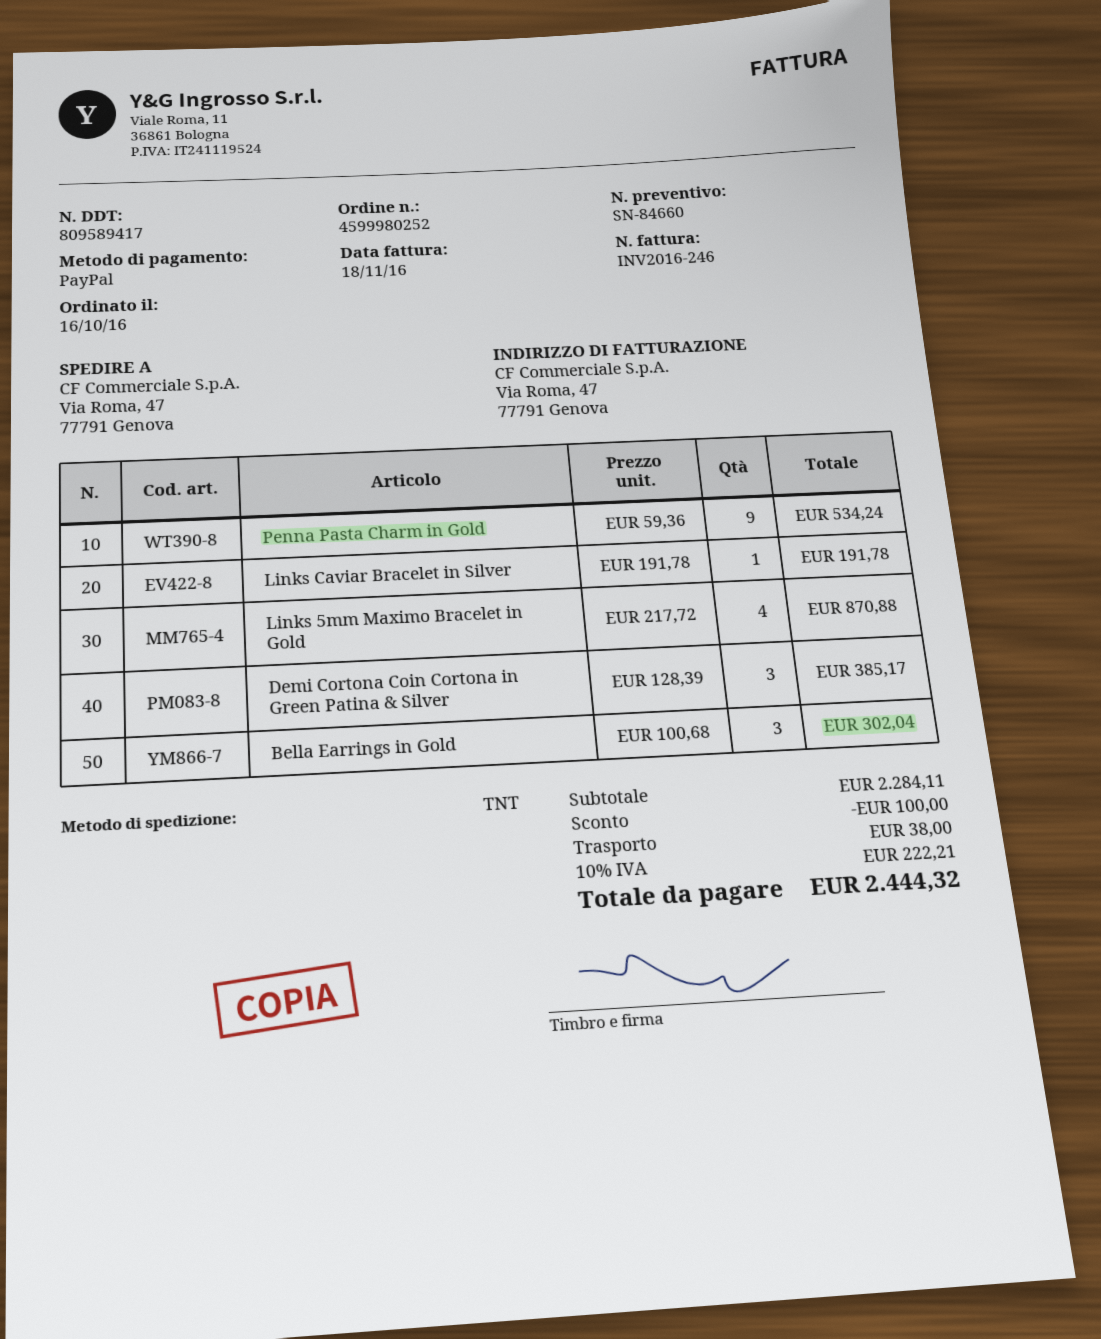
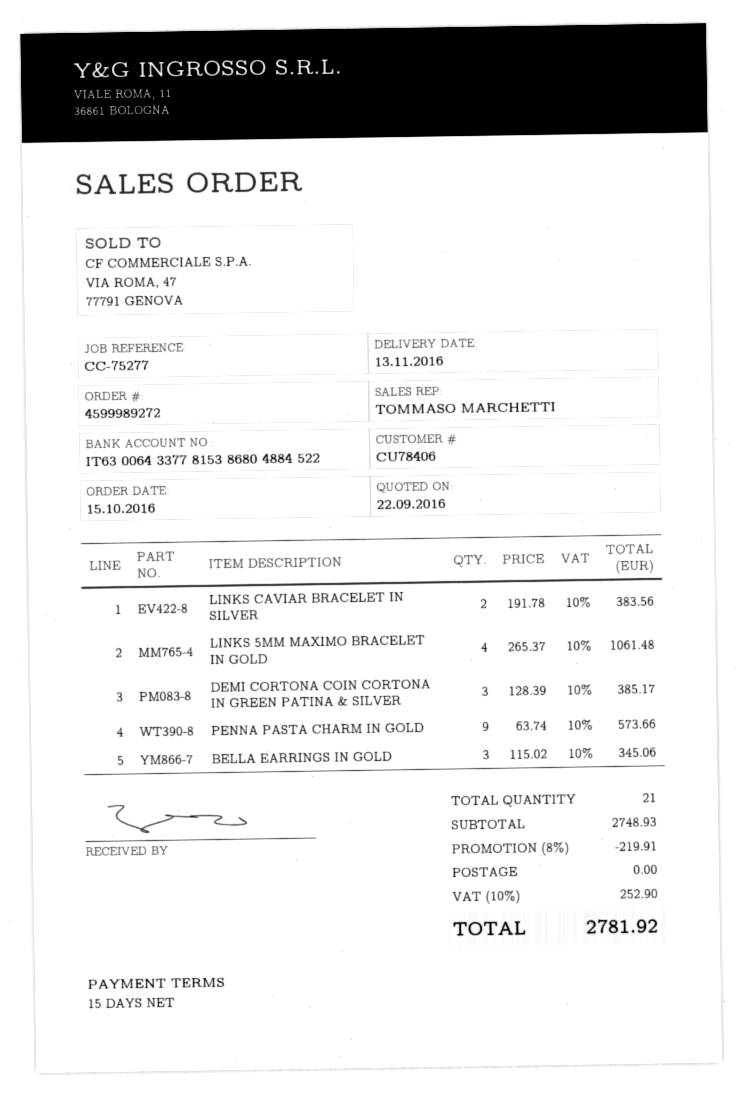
order number: 4599980252 -> 4599989272
order date: 2016-10-16 -> 2016-10-15
Penna Pasta Charm in Gold: 9 x 59.36 = 534.24 -> 9 x 63.74 = 573.66
Links Caviar Bracelet in Silver: 1 x 191.78 = 191.78 -> 2 x 191.78 = 383.56
Links 5mm Maximo Bracelet in Gold: 4 x 217.72 = 870.88 -> 4 x 265.37 = 1061.48
Bella Earrings in Gold: 3 x 100.68 = 302.04 -> 3 x 115.02 = 345.06
subtotal: 2284.11 -> 2748.93
discount: 100.00 -> 219.91
shipping: 38.00 -> 0.00
tax: 10% = 222.21 -> 10% = 252.90
total: 2444.32 -> 2781.92

